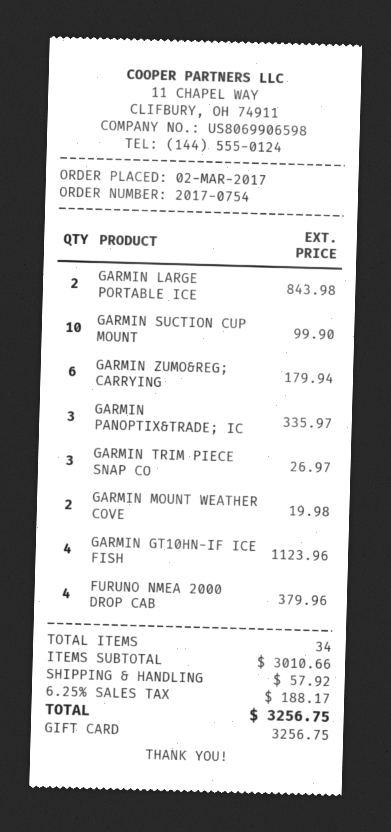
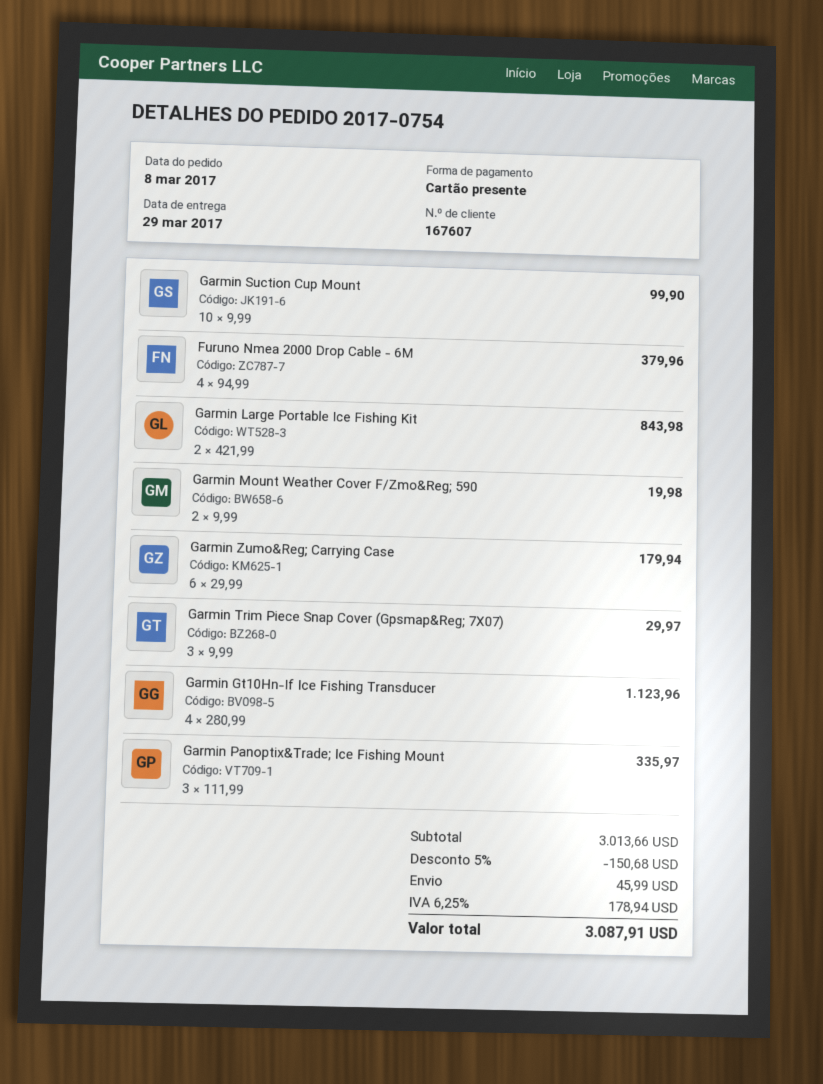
order date: 2017-03-02 -> 2017-03-08
GARMIN TRIM PIECE SNAP CO: 3 for 26.97 -> 3 for 29.97
subtotal: 3010.66 -> 3013.66
discount: none -> 5% = 150.68
shipping: 57.92 -> 45.99
tax: 6.25% = 188.17 -> 6.25% = 178.94
total: 3256.75 -> 3087.91

